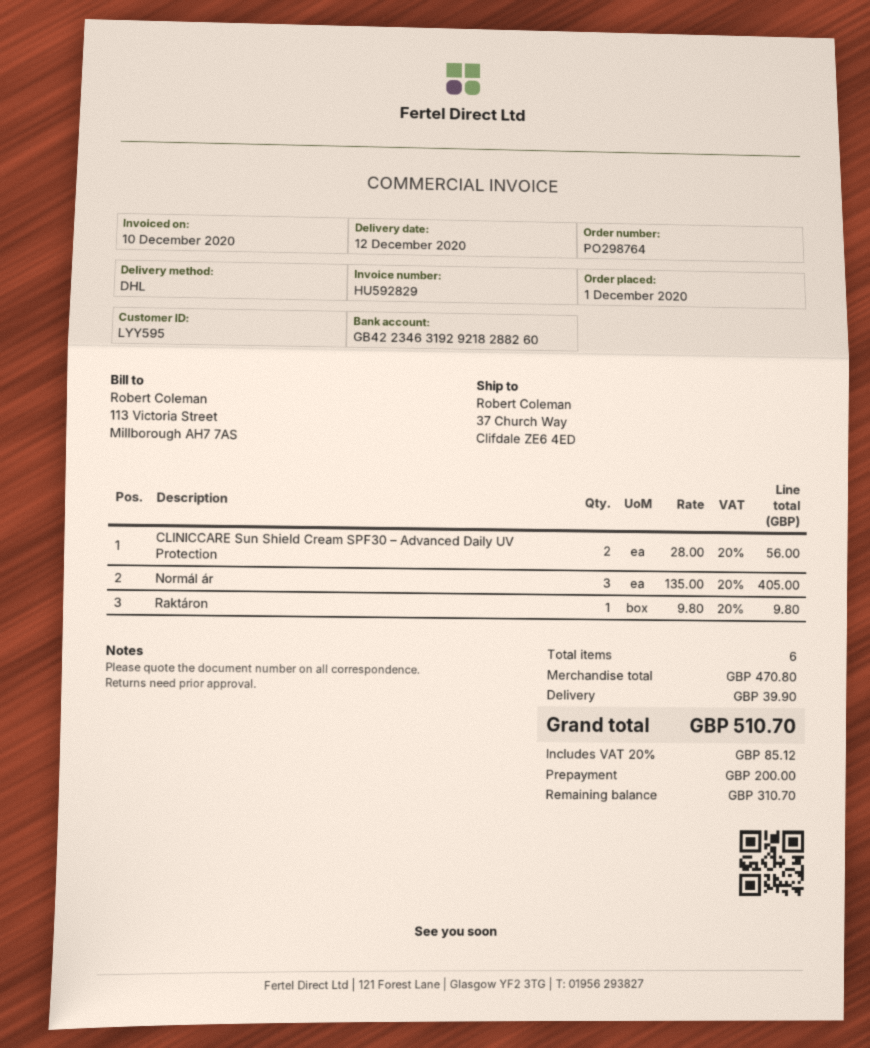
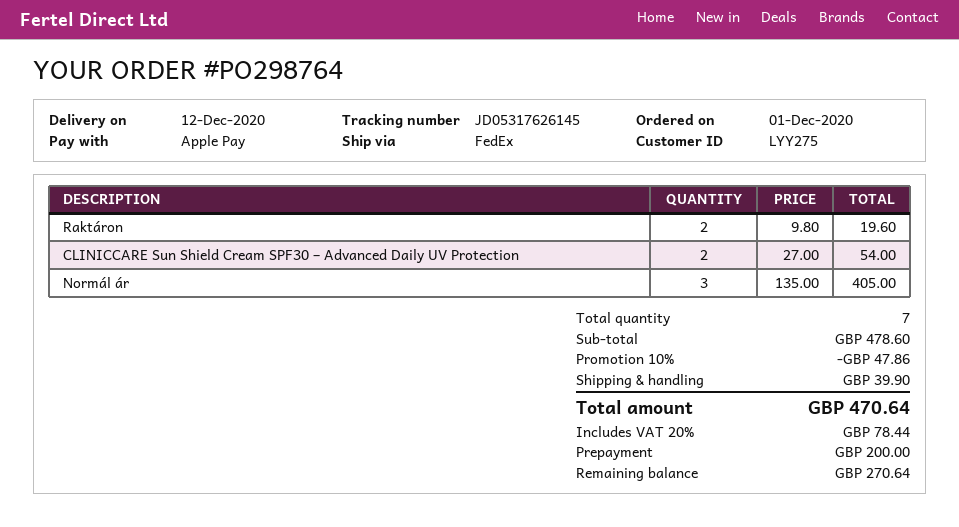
customer number: LYY595 -> LYY275
shipping method: DHL -> FedEx
CLINICCARE Sun Shield Cream SPF30 – Advanced Daily UV Protection: 2 x 28.00 = 56.00 -> 2 x 27.00 = 54.00
Raktáron: 1 x 9.80 = 9.80 -> 2 x 9.80 = 19.60
total quantity: 6 -> 7
subtotal: 470.80 -> 478.60
discount: none -> 10% = 47.86
tax: 20% = 85.12 -> 20% = 78.44
total: 510.70 -> 470.64
balance: 310.70 -> 270.64

